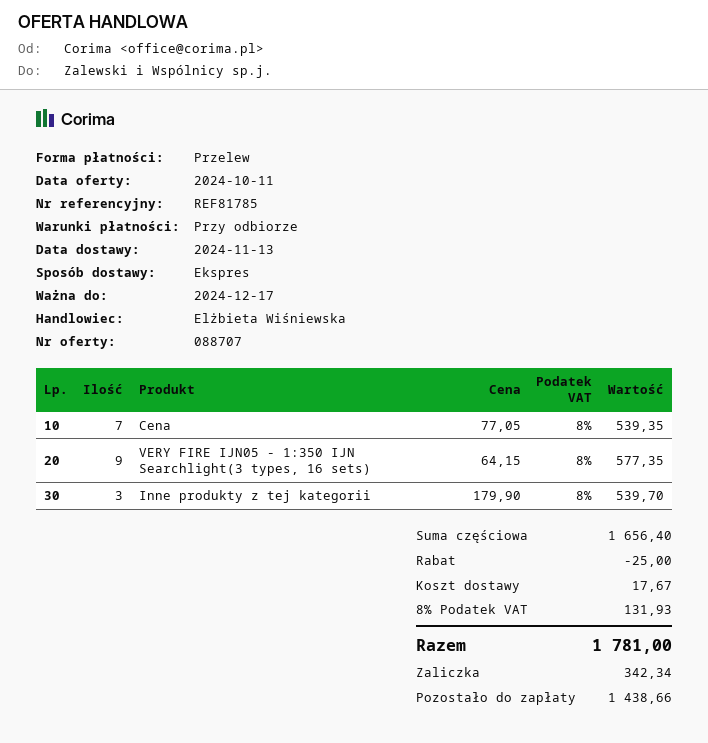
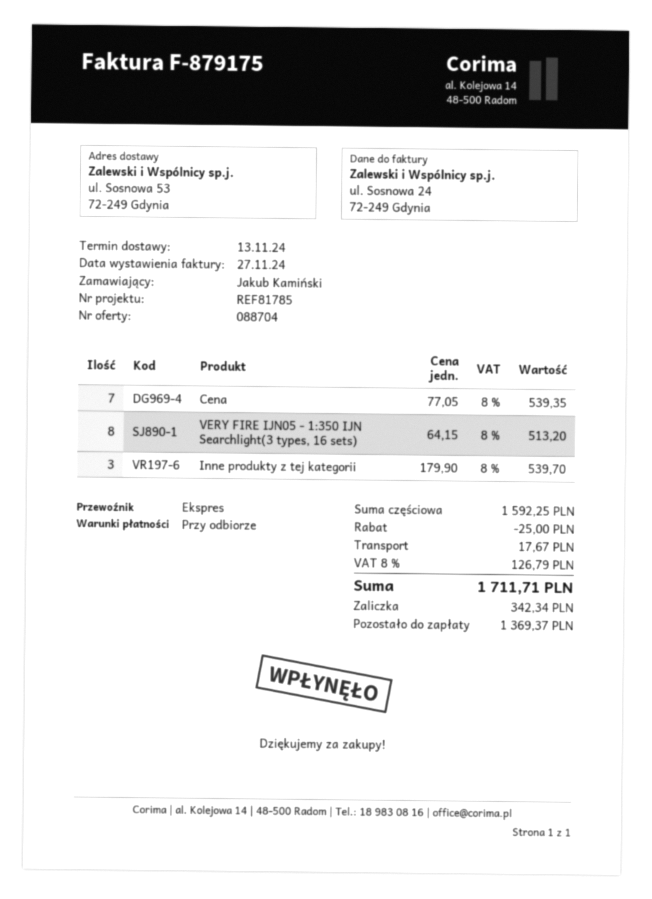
quote number: 088707 -> 088704
VERY FIRE IJN05 - 1:350 IJN Searchlight(3 types, 16 sets): 9 x 64.15 = 577.35 -> 8 x 64.15 = 513.20
subtotal: 1656.40 -> 1592.25
tax: 8% = 131.93 -> 8% = 126.79
total: 1781.00 -> 1711.71
balance: 1438.66 -> 1369.37

